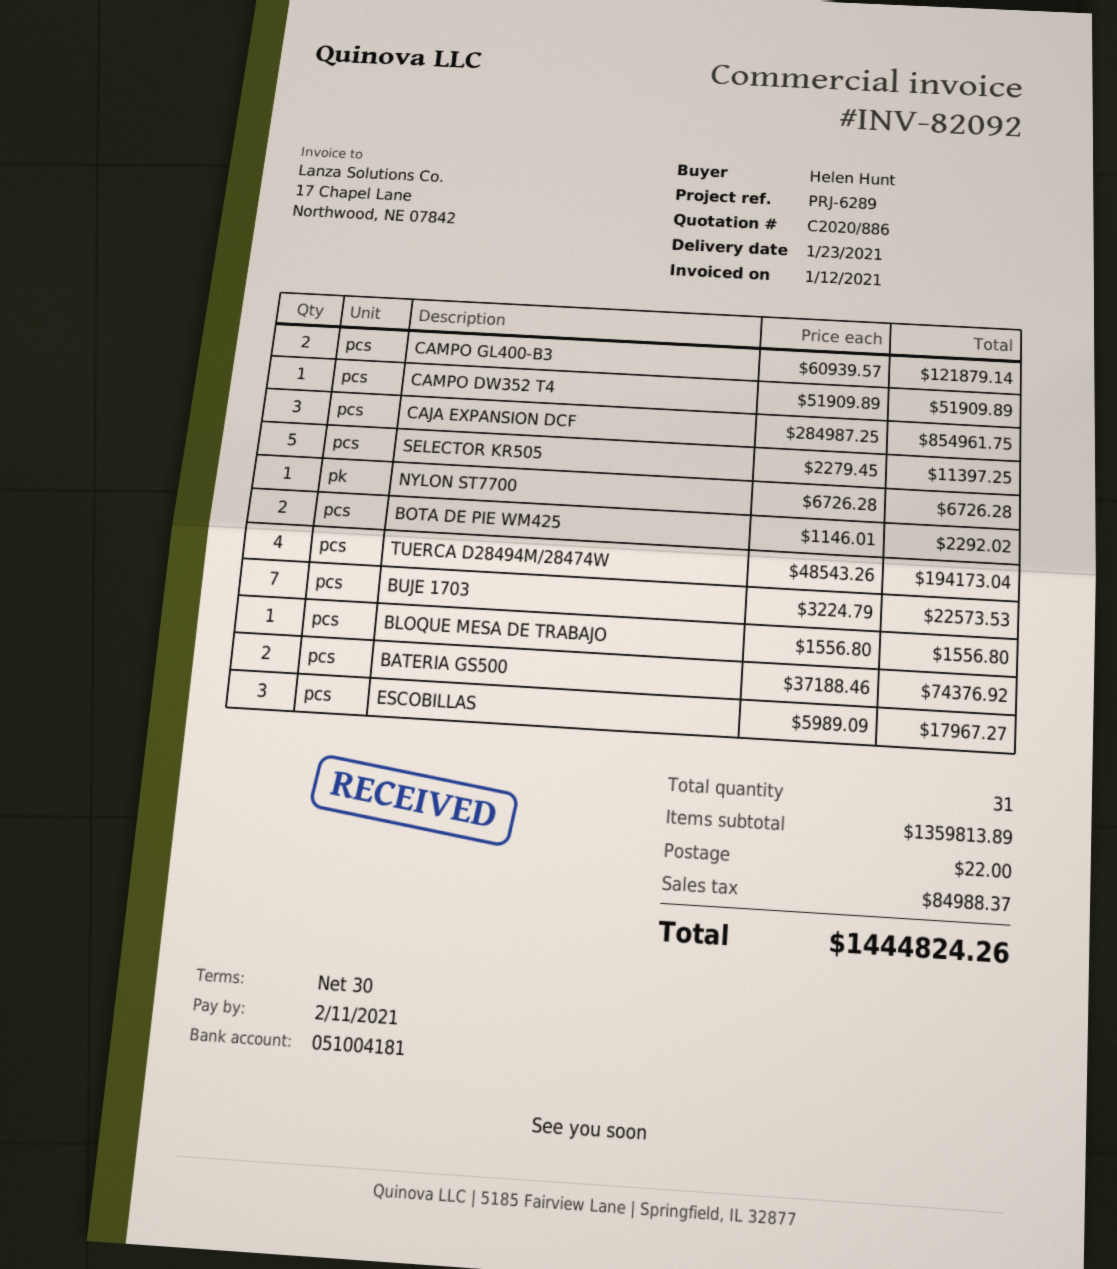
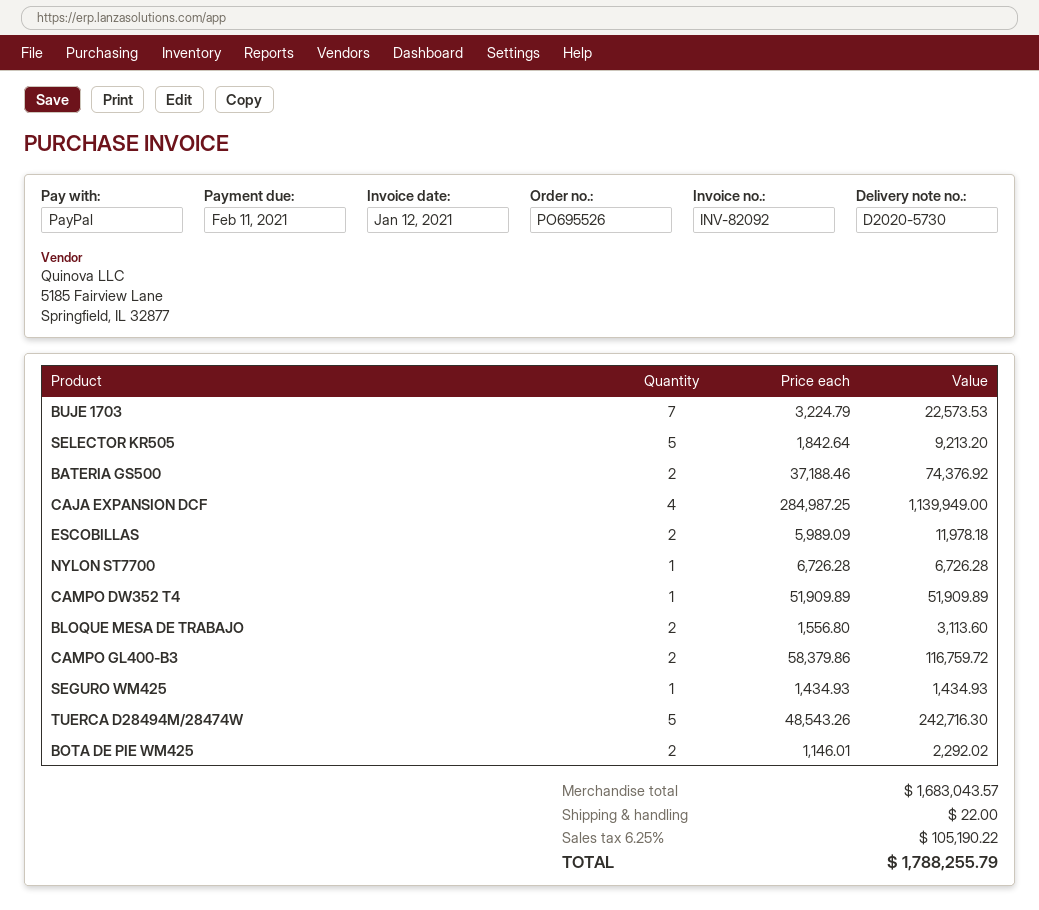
CAMPO GL400-B3: 2 x 60939.57 = 121879.14 -> 2 x 58379.86 = 116759.72
CAJA EXPANSION DCF: 3 x 284987.25 = 854961.75 -> 4 x 284987.25 = 1139949.00
SELECTOR KR505: 5 x 2279.45 = 11397.25 -> 5 x 1842.64 = 9213.20
TUERCA D28494M/28474W: 4 x 48543.26 = 194173.04 -> 5 x 48543.26 = 242716.30
BLOQUE MESA DE TRABAJO: 1 x 1556.80 = 1556.80 -> 2 x 1556.80 = 3113.60
ESCOBILLAS: 3 x 5989.09 = 17967.27 -> 2 x 5989.09 = 11978.18
SEGURO WM425: none -> 1 x 1434.93 = 1434.93
subtotal: 1359813.89 -> 1683043.57
tax: 84988.37 -> 105190.22
total: 1444824.26 -> 1788255.79

